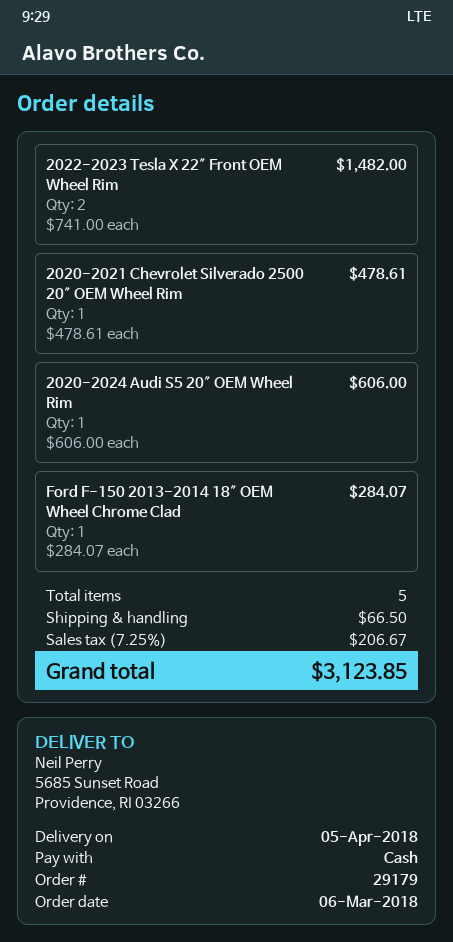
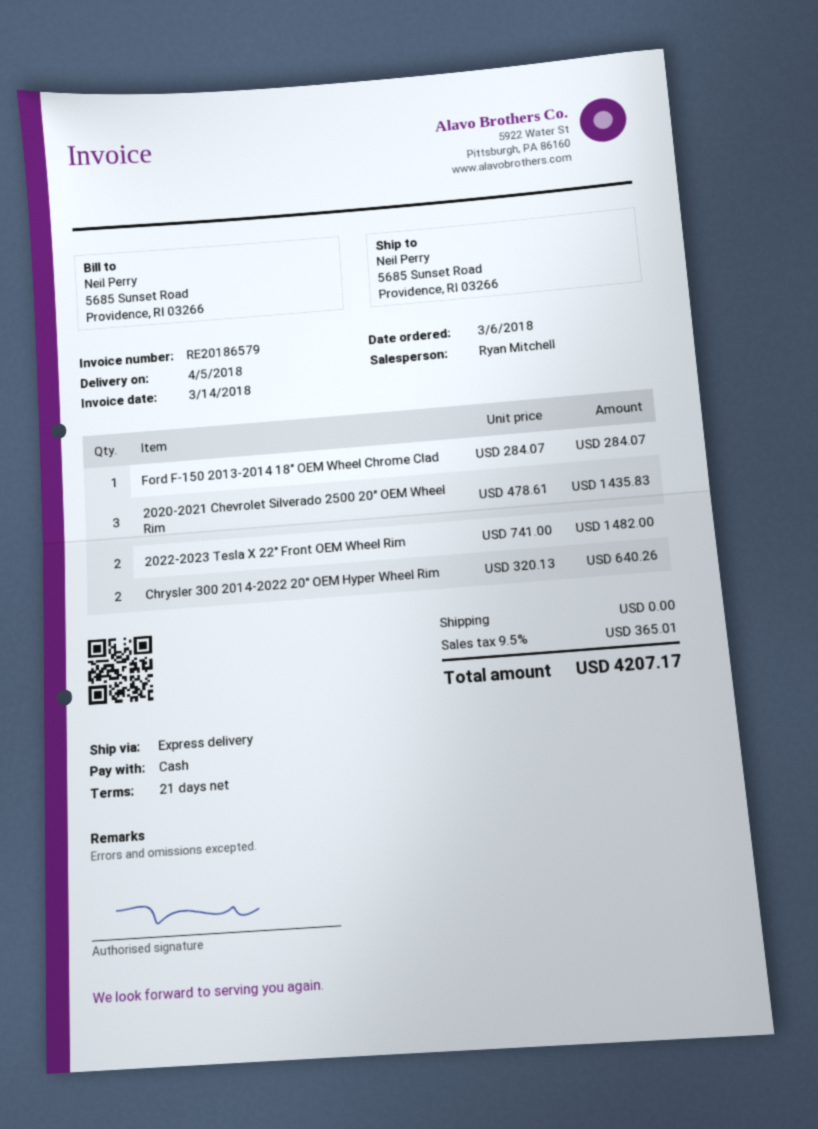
2020-2021 Chevrolet Silverado 2500 20″ OEM Wheel Rim: 1 x 478.61 = 478.61 -> 3 x 478.61 = 1435.83
2020-2024 Audi S5 20″ OEM Wheel Rim: 1 x 606.00 = 606.00 -> none
Chrysler 300 2014-2022 20″ OEM Hyper Wheel Rim: none -> 2 x 320.13 = 640.26
shipping: 66.50 -> 0.00
tax: 7.25% = 206.67 -> 9.5% = 365.01
total: 3123.85 -> 4207.17

